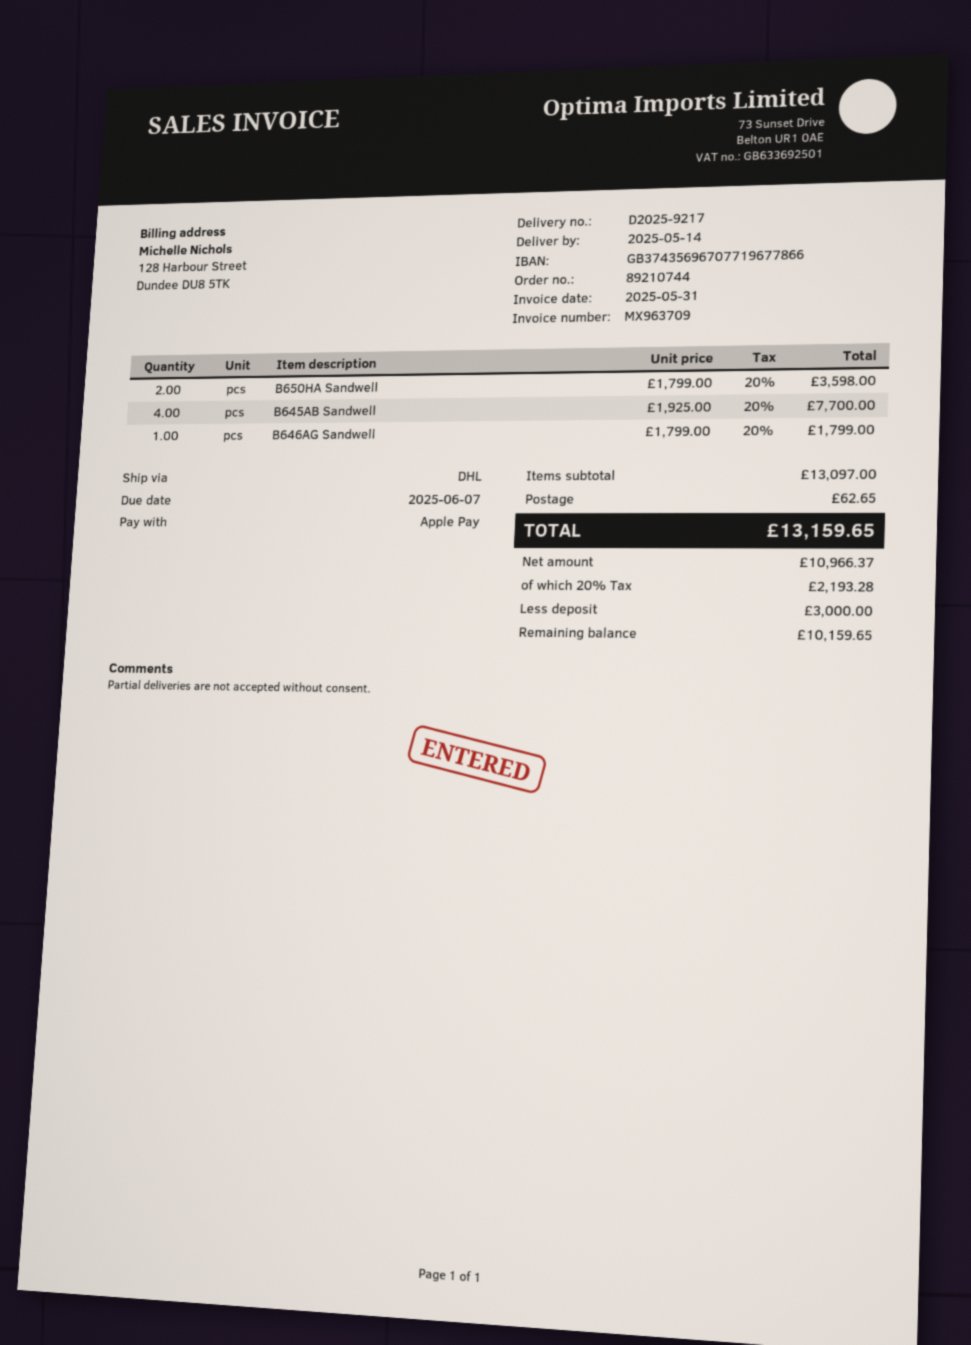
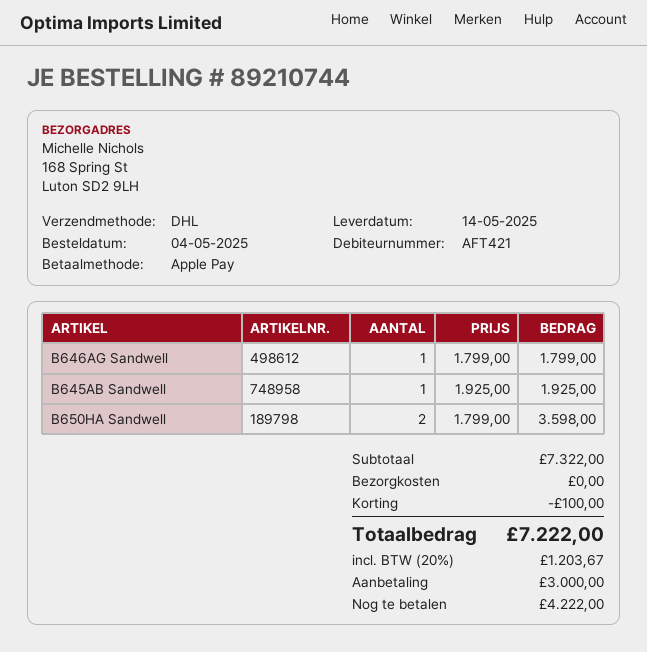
B645AB Sandwell: 4 x 1925.00 = 7700.00 -> 1 x 1925.00 = 1925.00
subtotal: 13097.00 -> 7322.00
discount: none -> 100.00
shipping: 62.65 -> 0.00
tax: 20% = 2193.28 -> 20% = 1203.67
total: 13159.65 -> 7222.00
balance: 10159.65 -> 4222.00

